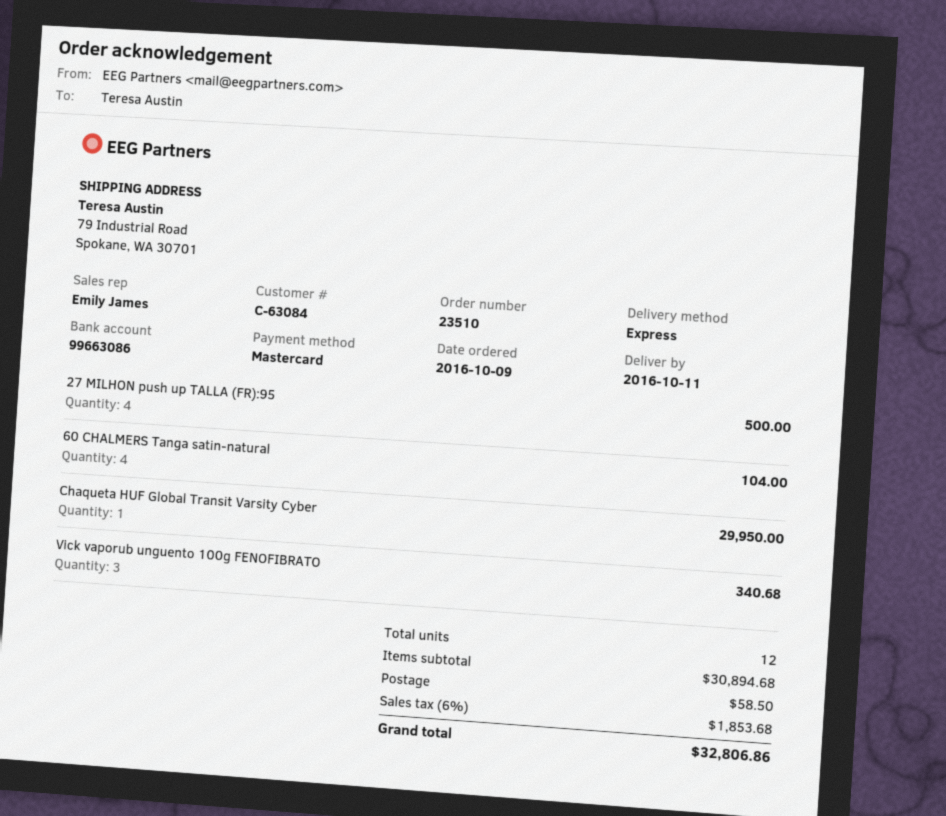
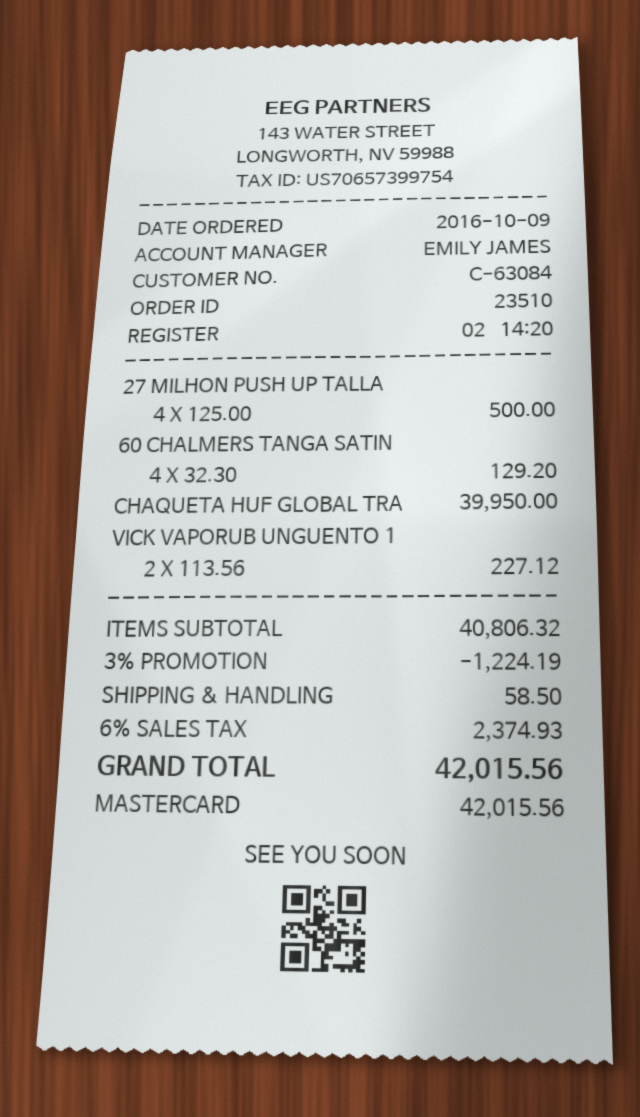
60 CHALMERS Tanga satin-natural: 4 for 104.00 -> 4 for 129.20
Chaqueta HUF Global Transit Varsity Cyber: 1 for 29950.00 -> 1 for 39950.00
Vick vaporub unguento 100g FENOFIBRATO: 3 for 340.68 -> 2 for 227.12
subtotal: 30894.68 -> 40806.32
discount: none -> 3% = 1224.19
tax: 6% = 1853.68 -> 6% = 2374.93
total: 32806.86 -> 42015.56

